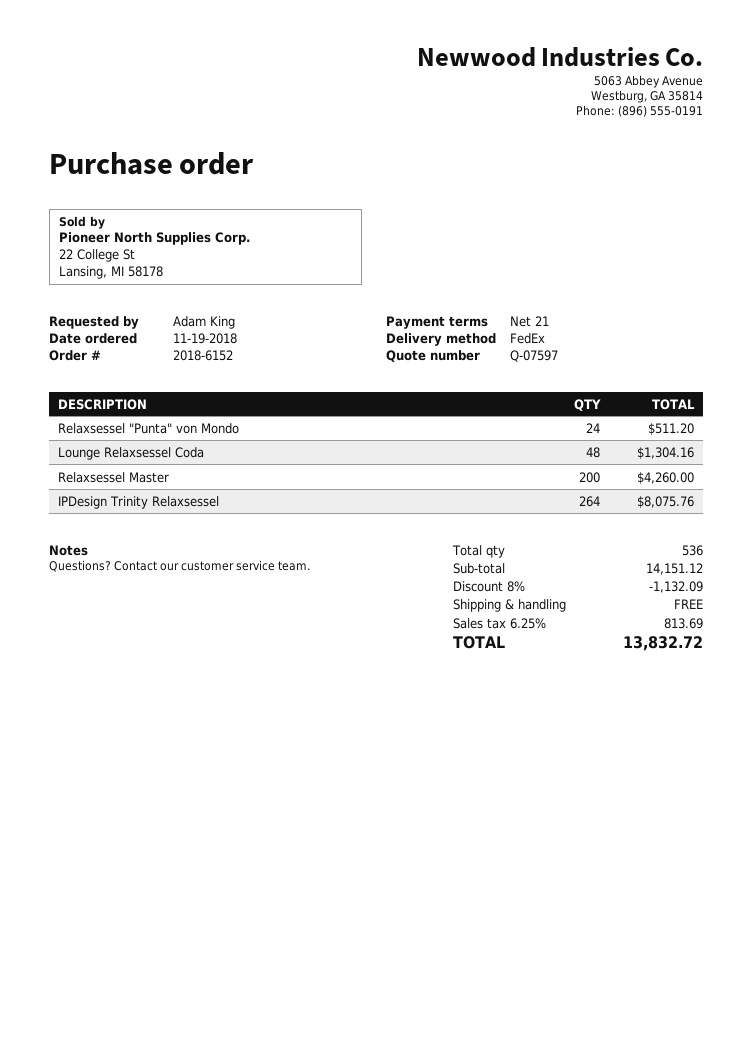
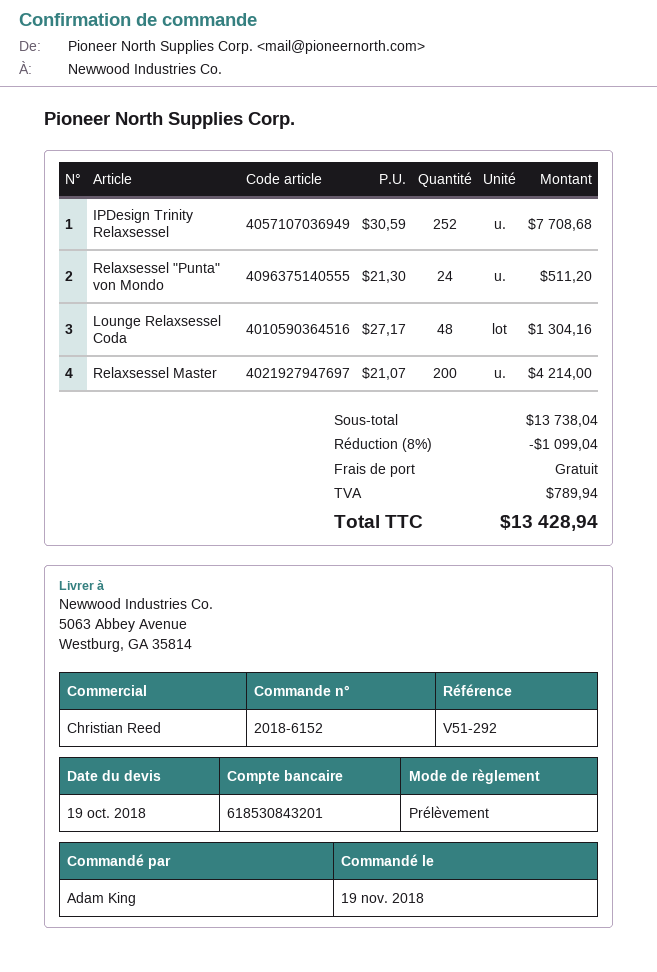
Relaxsessel Master: 200 for 4260.00 -> 200 for 4214.00
IPDesign Trinity Relaxsessel: 264 for 8075.76 -> 252 for 7708.68
subtotal: 14151.12 -> 13738.04
discount: 8% = 1132.09 -> 8% = 1099.04
tax: 813.69 -> 789.94
total: 13832.72 -> 13428.94

